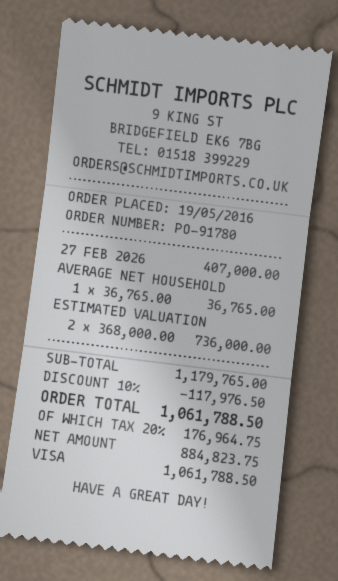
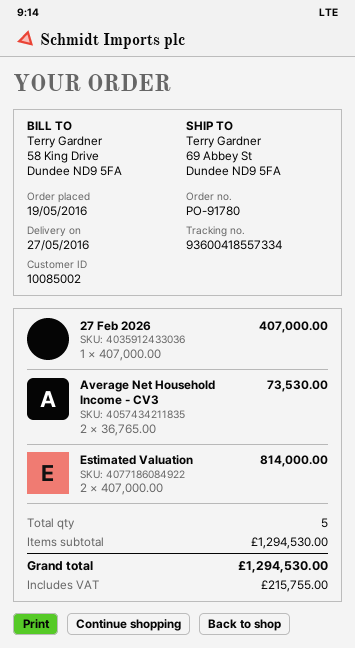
AVERAGE NET HOUSEHOLD: 1 x 36765.00 = 36765.00 -> 2 x 36765.00 = 73530.00
ESTIMATED VALUATION: 2 x 368000.00 = 736000.00 -> 2 x 407000.00 = 814000.00
subtotal: 1179765.00 -> 1294530.00
discount: 10% = 117976.50 -> none
tax: 176964.75 -> 215755.00
total: 1061788.50 -> 1294530.00

